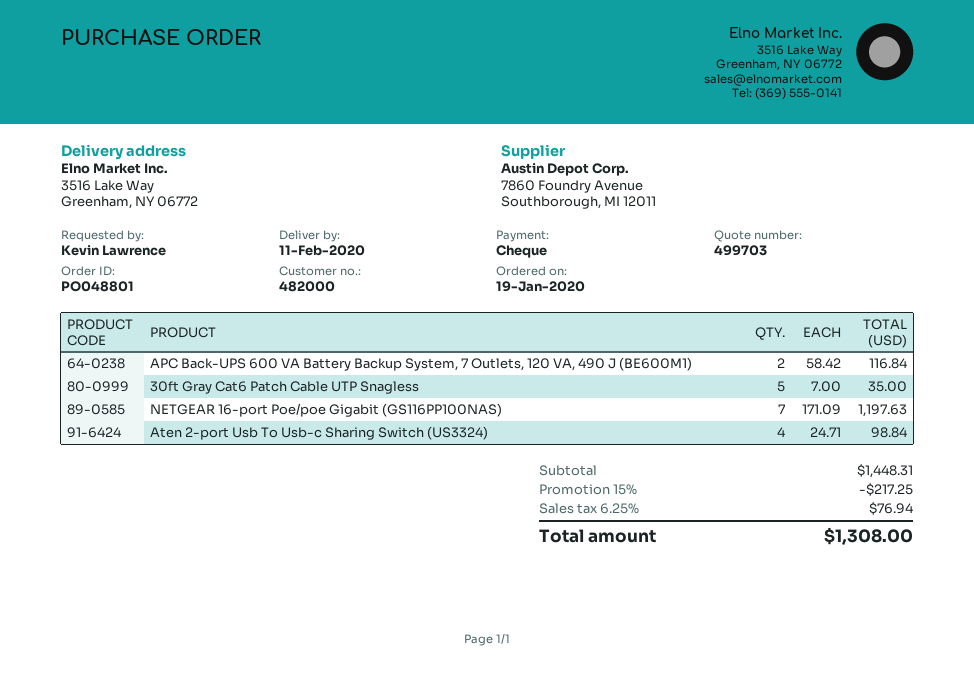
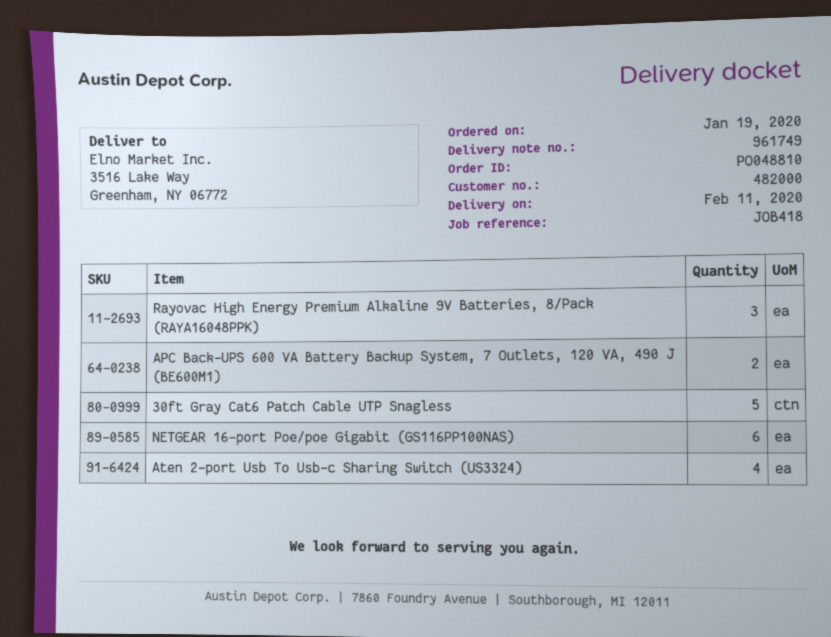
order number: PO048801 -> PO048810
NETGEAR 16-port Poe/poe Gigabit (GS116PP100NAS): 7 -> 6
Rayovac High Energy Premium Alkaline 9V Batteries, 8/Pack (RAYA16048PPK): none -> 3

